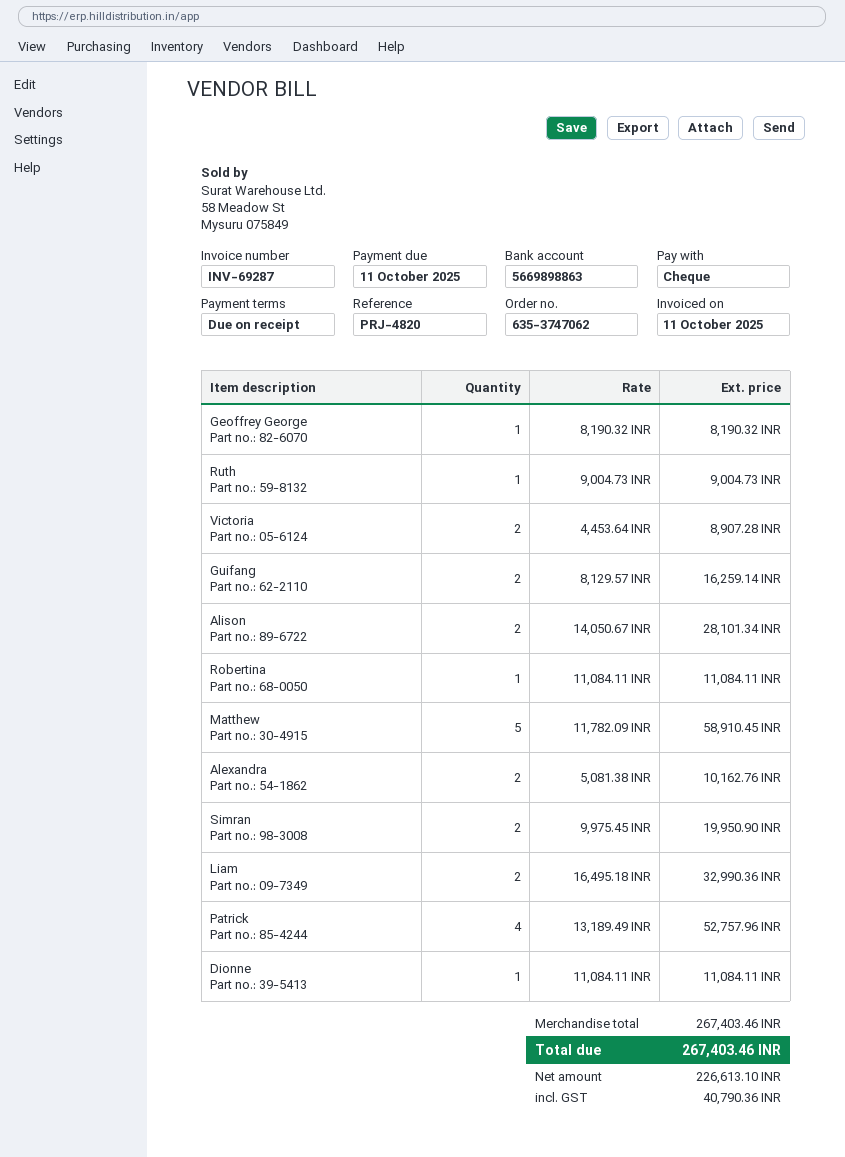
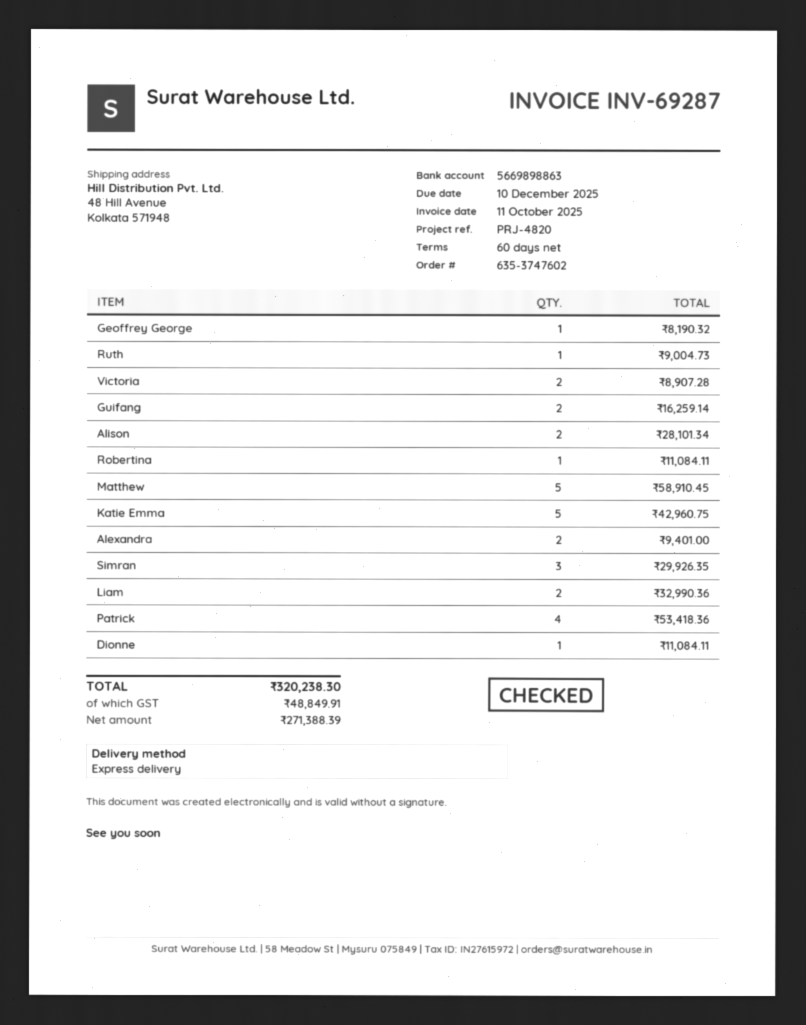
order number: 635-3747062 -> 635-3747602
payment terms: on receipt -> 60 days
due date: 2025-10-11 -> 2025-12-10
Alexandra: 2 for 10162.76 -> 2 for 9401.00
Simran: 2 for 19950.90 -> 3 for 29926.35
Patrick: 4 for 52757.96 -> 4 for 53418.36
Katie Emma: none -> 5 for 42960.75
net: 226613.10 -> 271388.39
tax: 40790.36 -> 48849.91
total: 267403.46 -> 320238.30

